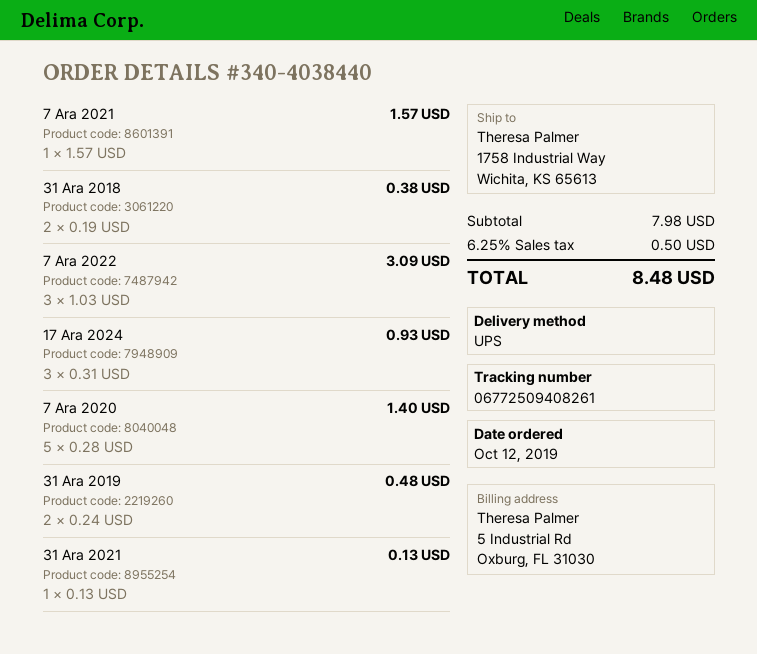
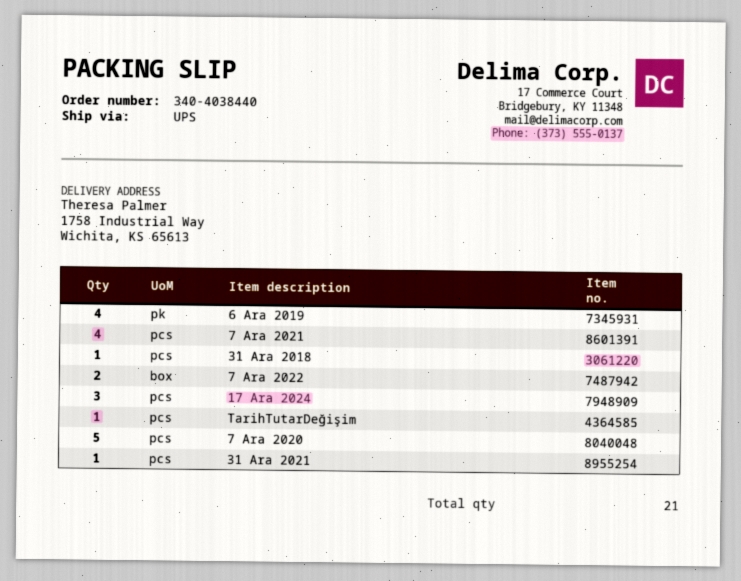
7 Ara 2021: 1 -> 4
31 Ara 2018: 2 -> 1
7 Ara 2022: 3 -> 2
31 Ara 2019: 2 -> none
6 Ara 2019: none -> 4
TarihTutarDeğişim: none -> 1

